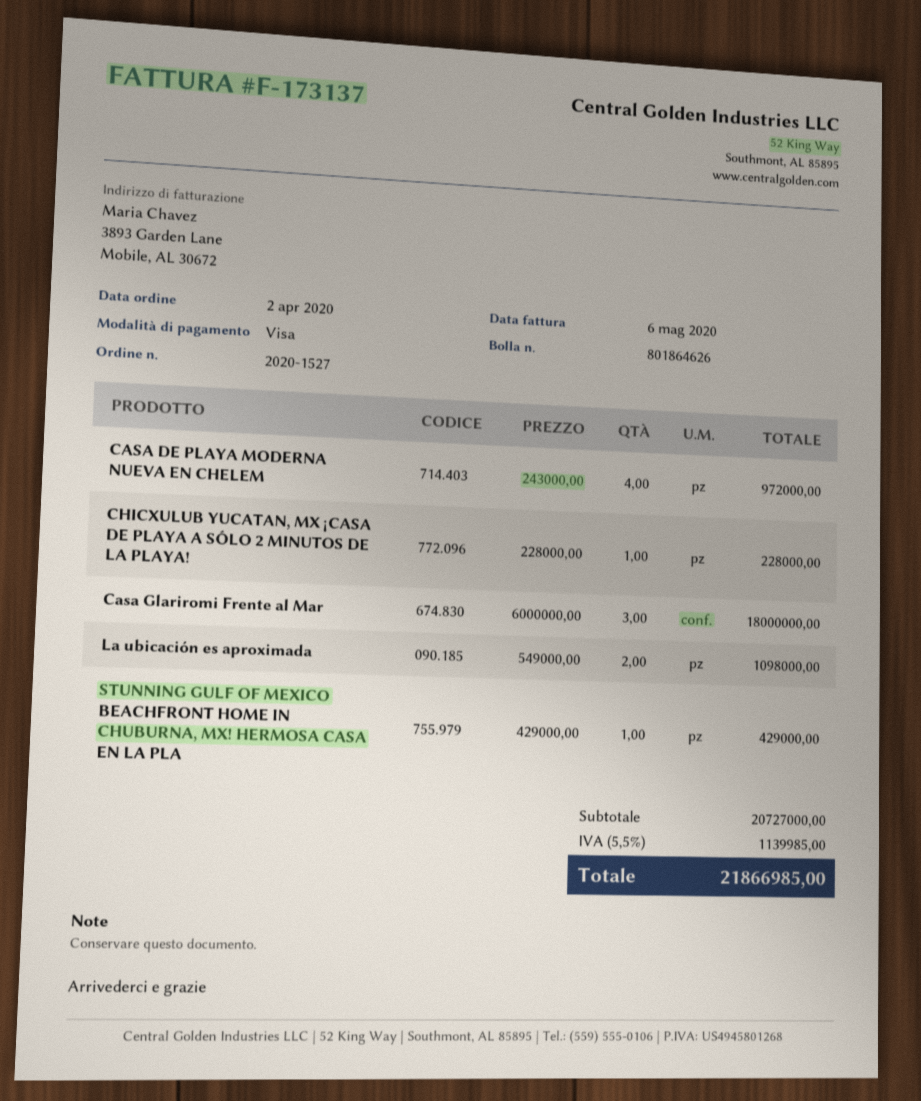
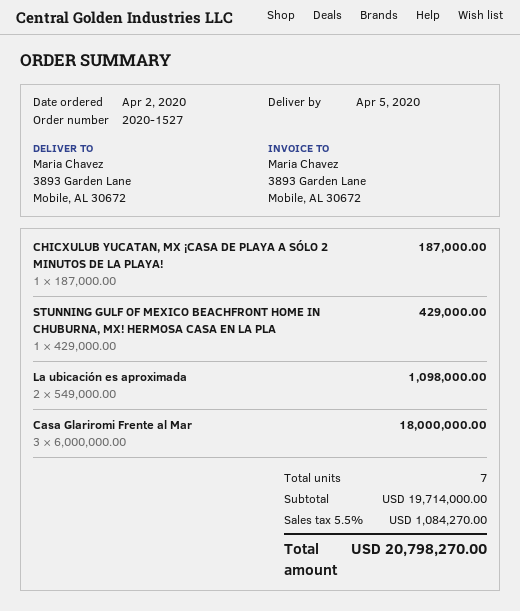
CASA DE PLAYA MODERNA NUEVA EN CHELEM: 4 x 243000.00 = 972000.00 -> none
CHICXULUB YUCATAN, MX ¡CASA DE PLAYA A SÓLO 2 MINUTOS DE LA PLAYA!: 1 x 228000.00 = 228000.00 -> 1 x 187000.00 = 187000.00
subtotal: 20727000.00 -> 19714000.00
tax: 5.5% = 1139985.00 -> 5.5% = 1084270.00
total: 21866985.00 -> 20798270.00

